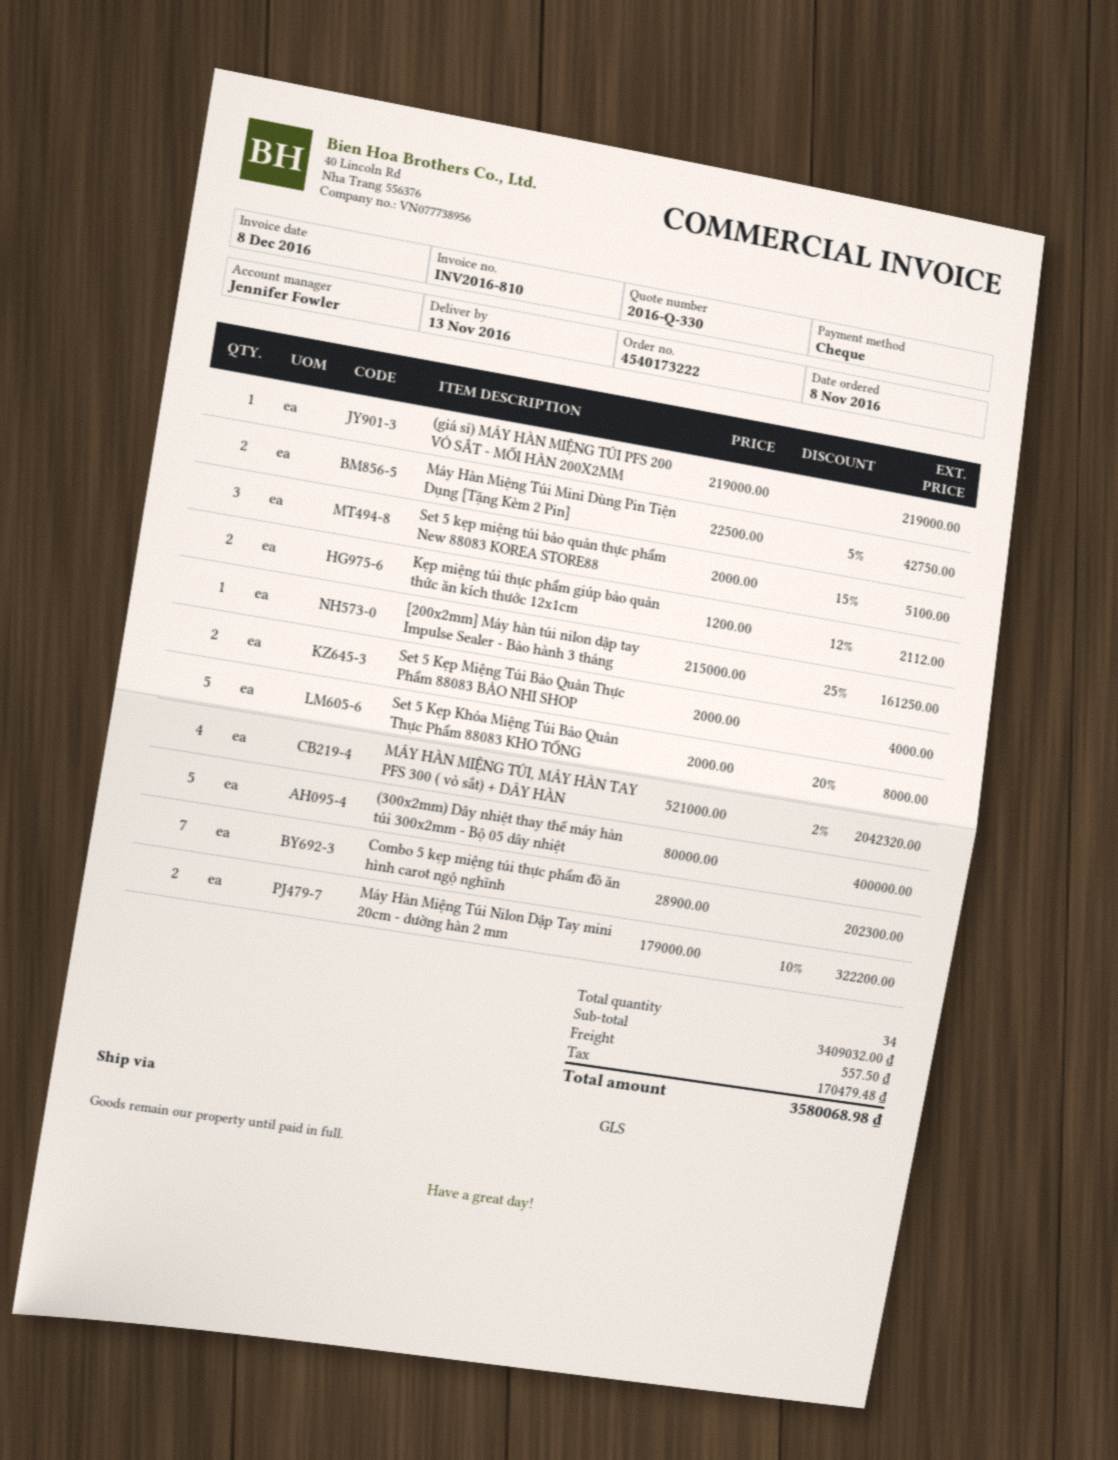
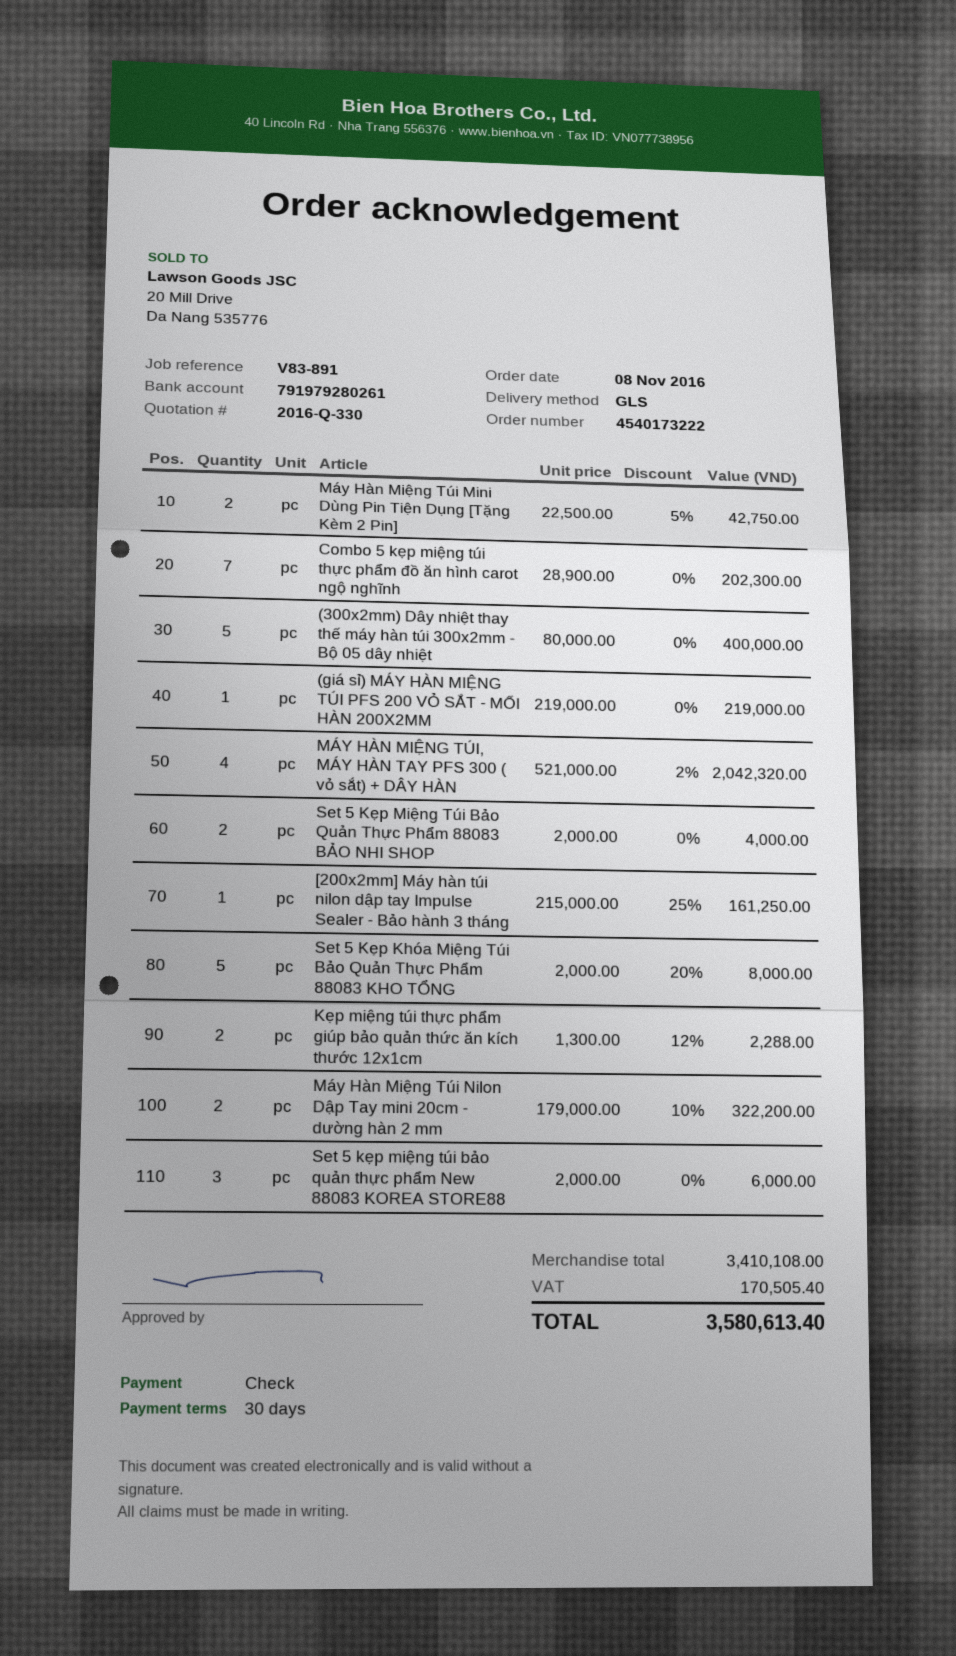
Set 5 kẹp miệng túi bảo quản thực phẩm New 88083 KOREA STORE88: 3 x 2000.00 - 15% = 5100.00 -> 3 x 2000.00 = 6000.00
Kẹp miệng túi thực phẩm giúp bảo quản thức ăn kích thước 12x1cm: 2 x 1200.00 - 12% = 2112.00 -> 2 x 1300.00 - 12% = 2288.00
subtotal: 3409032.00 -> 3410108.00
shipping: 557.50 -> none
tax: 170479.48 -> 170505.40
total: 3580068.98 -> 3580613.40

